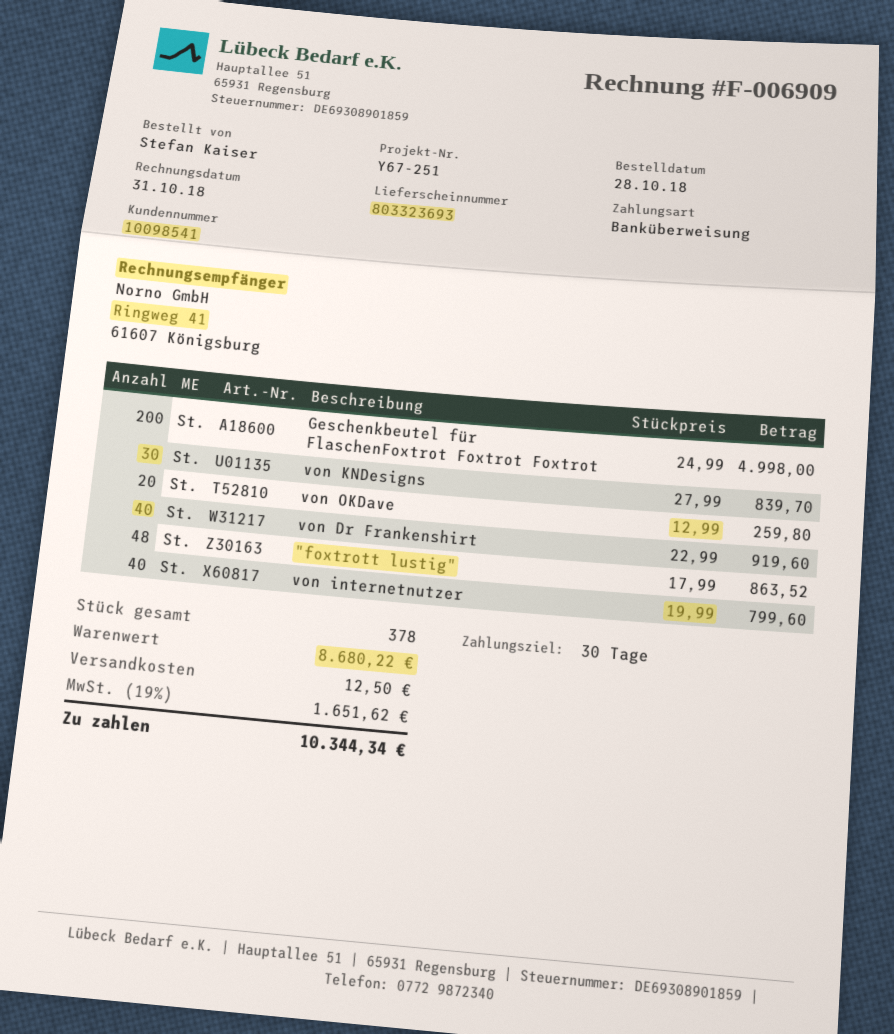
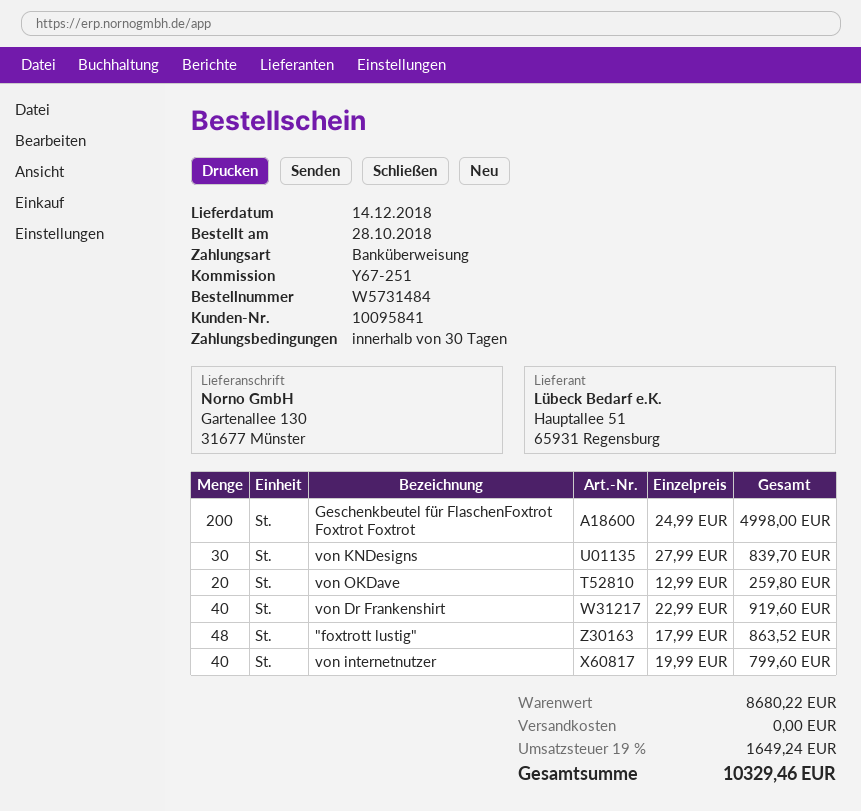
customer number: 10098541 -> 10095841
shipping: 12.50 -> 0.00
tax: 19% = 1651.62 -> 19% = 1649.24
total: 10344.34 -> 10329.46

